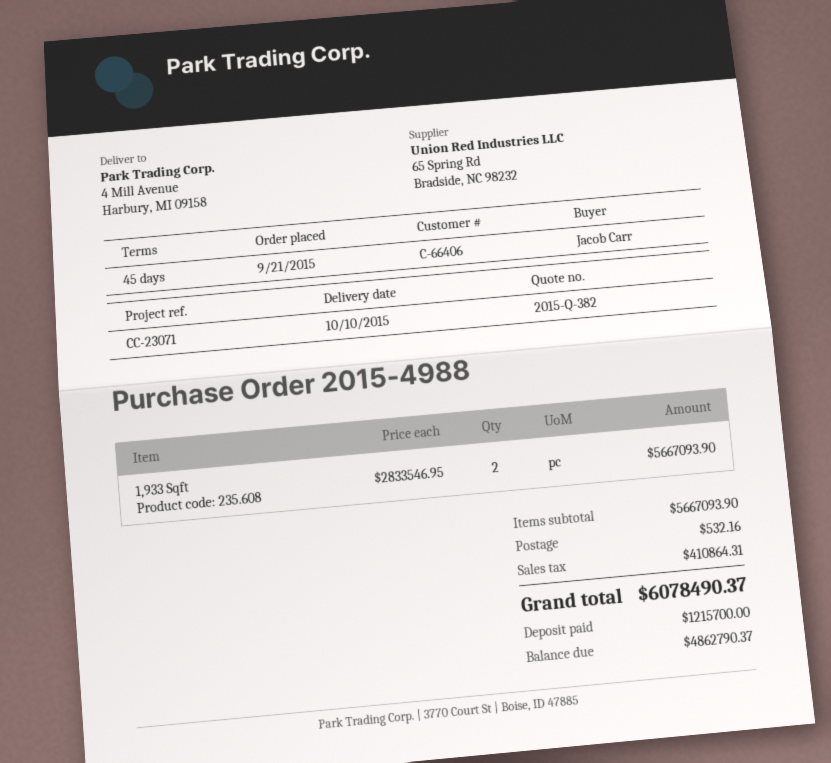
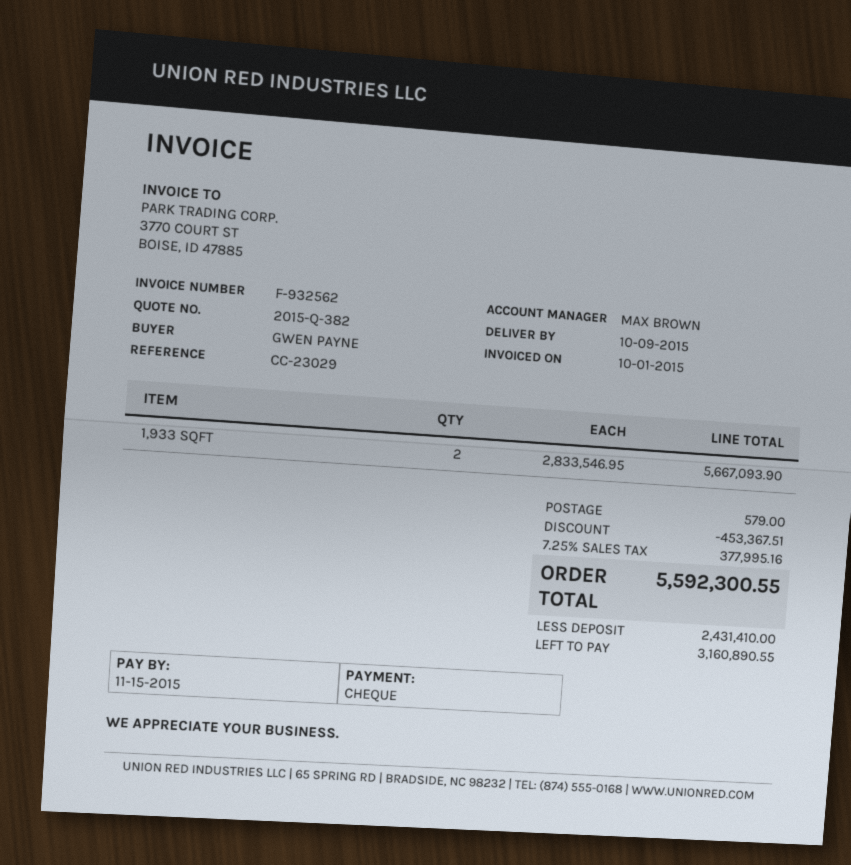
delivery date: 2015-10-10 -> 2015-10-09
reference: CC-23071 -> CC-23029
ordered by: Jacob Carr -> GWEN PAYNE
discount: none -> 453367.51
shipping: 532.16 -> 579.00
tax: 410864.31 -> 377995.16
total: 6078490.37 -> 5592300.55
deposit: 1215700.00 -> 2431410.00
balance: 4862790.37 -> 3160890.55

